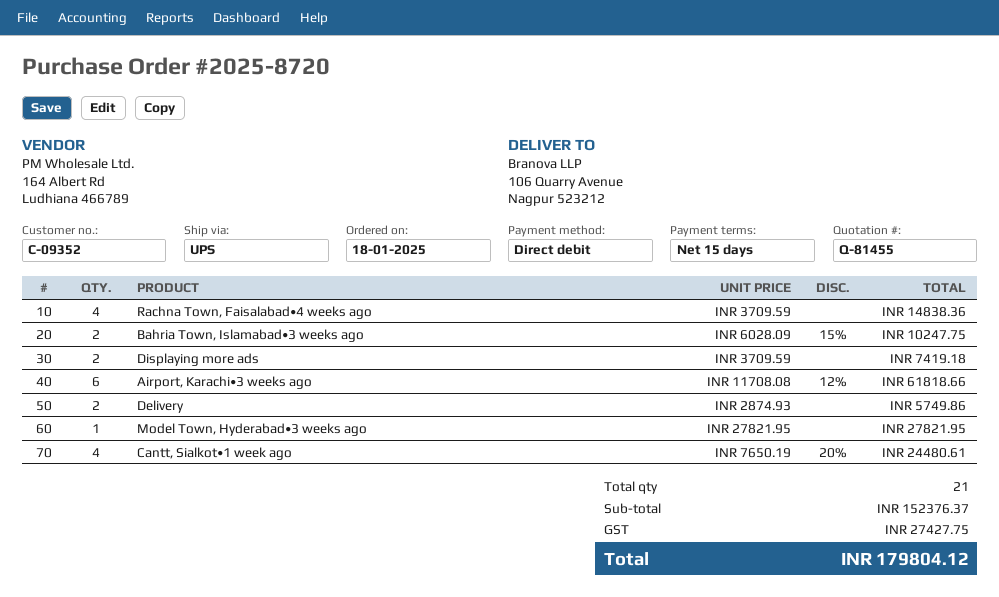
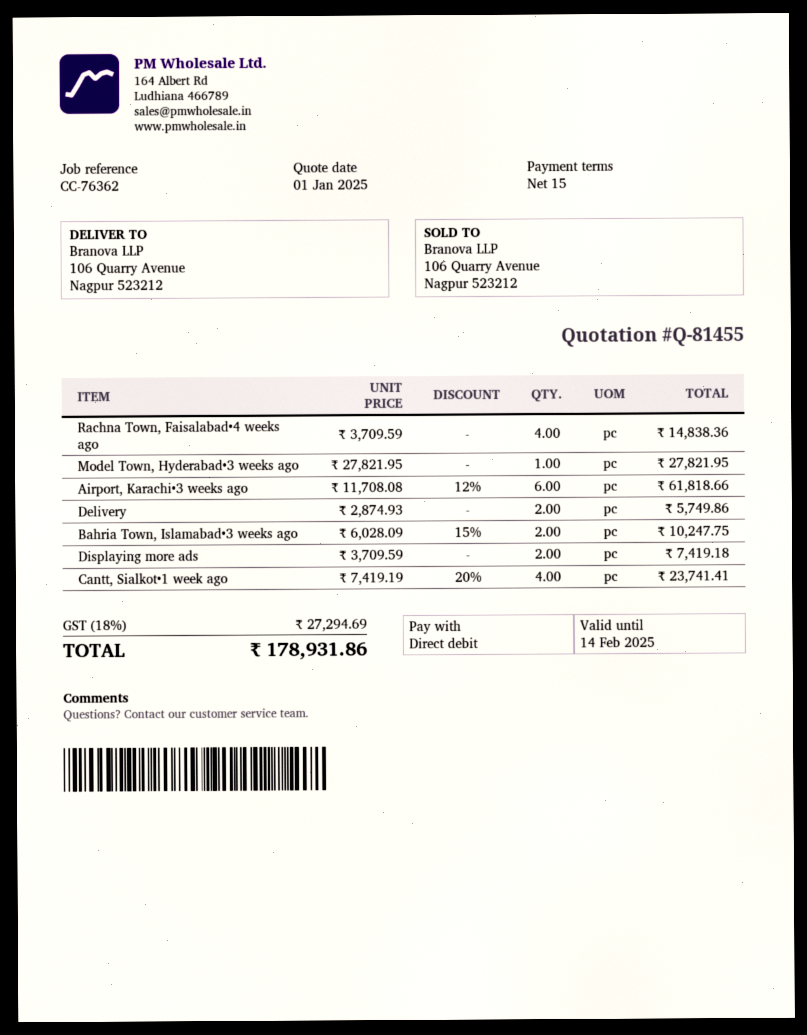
Cantt, Sialkot•1 week ago: 4 x 7650.19 - 20% = 24480.61 -> 4 x 7419.19 - 20% = 23741.41
tax: 27427.75 -> 27294.69
total: 179804.12 -> 178931.86

